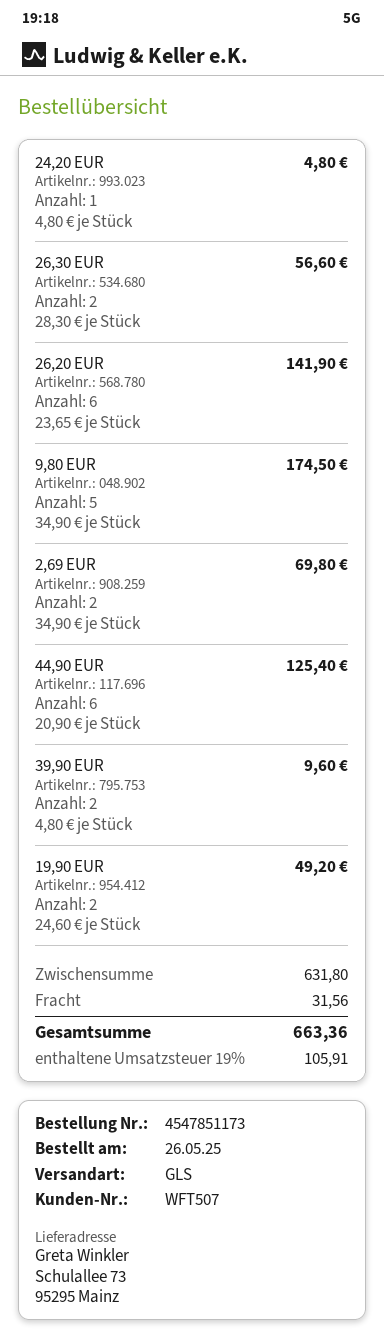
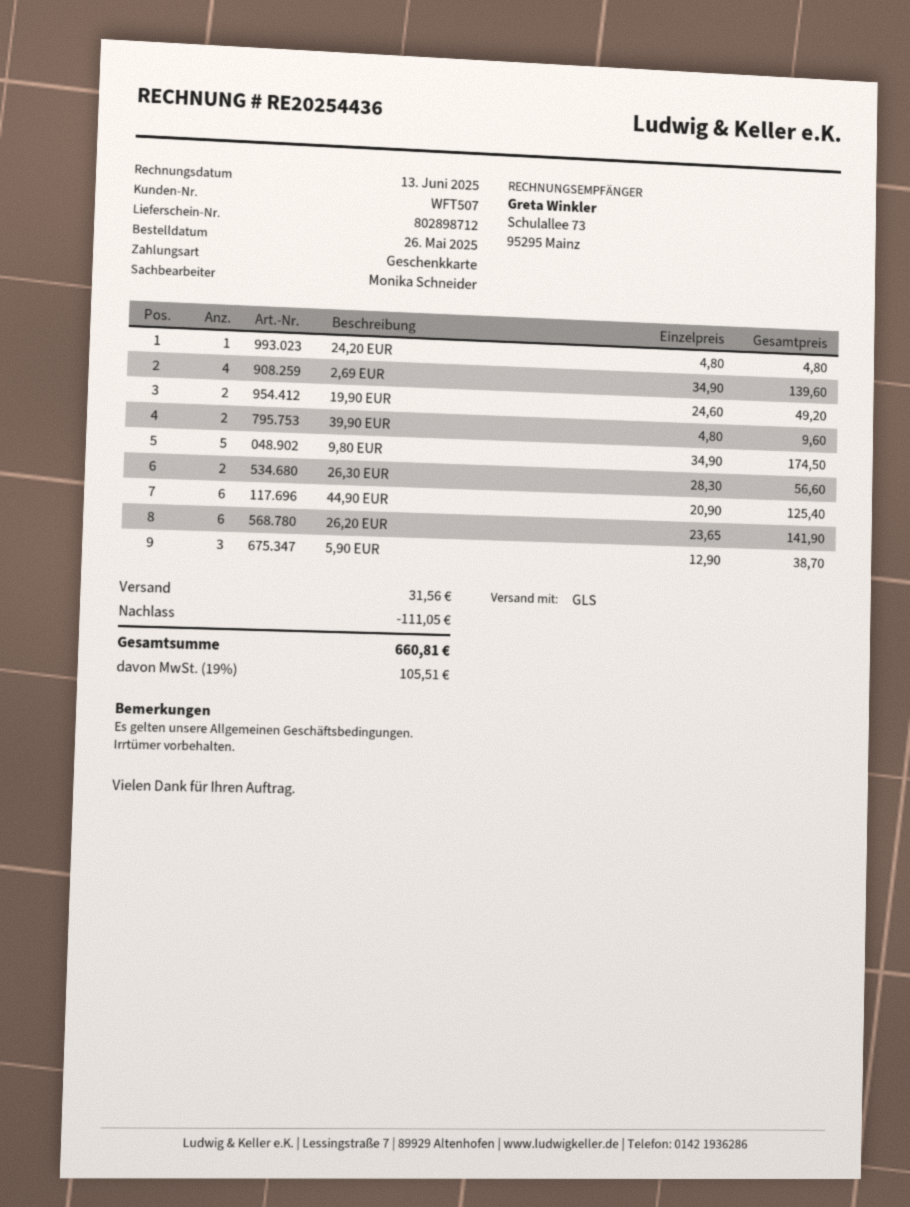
2,69 EUR: 2 x 34.90 = 69.80 -> 4 x 34.90 = 139.60
5,90 EUR: none -> 3 x 12.90 = 38.70
discount: none -> 111.05
tax: 19% = 105.91 -> 19% = 105.51
total: 663.36 -> 660.81

